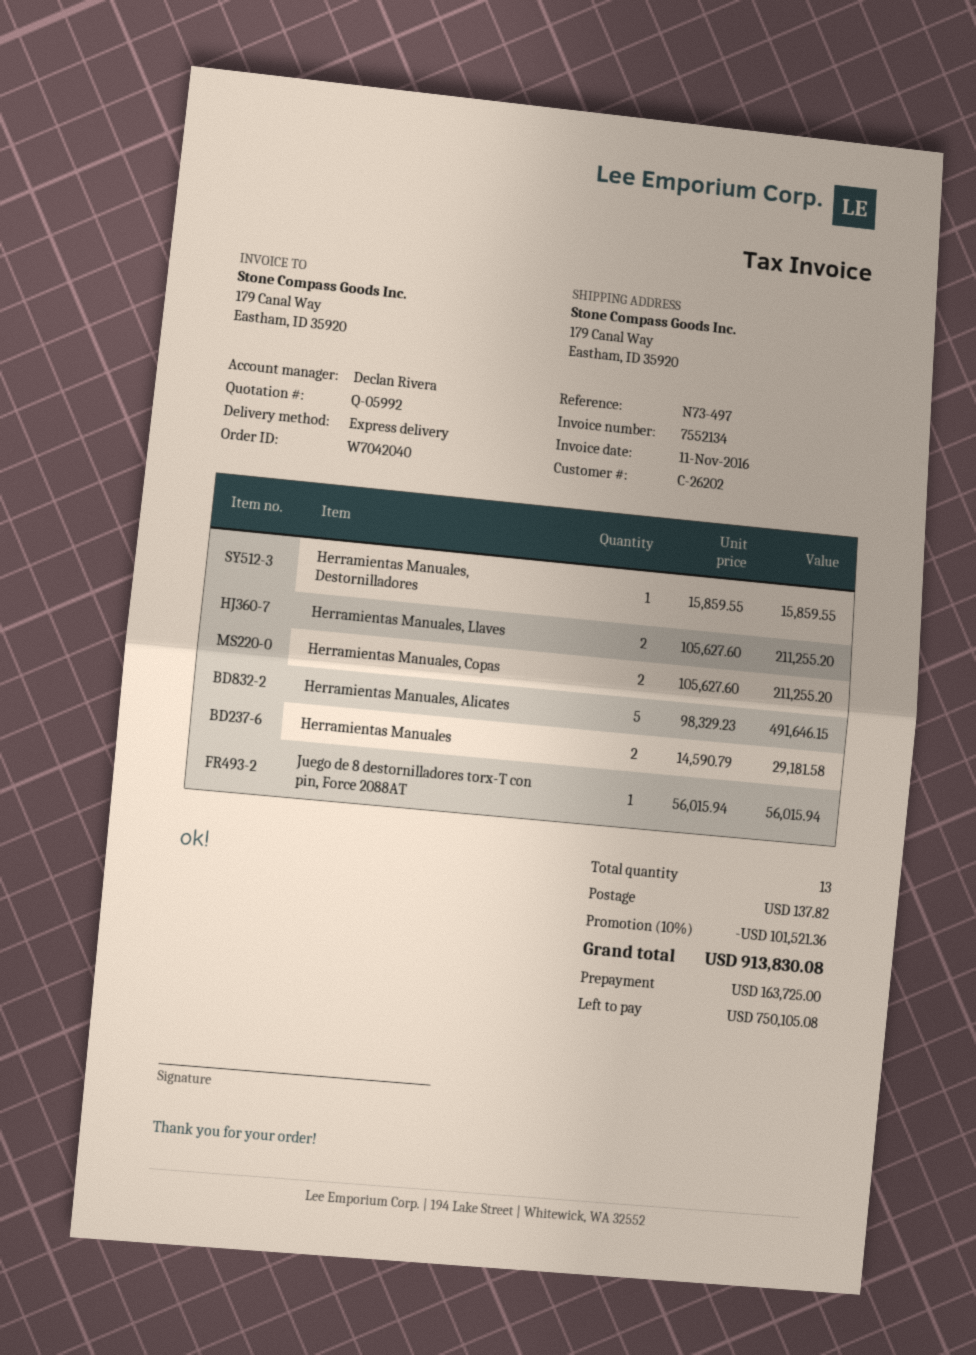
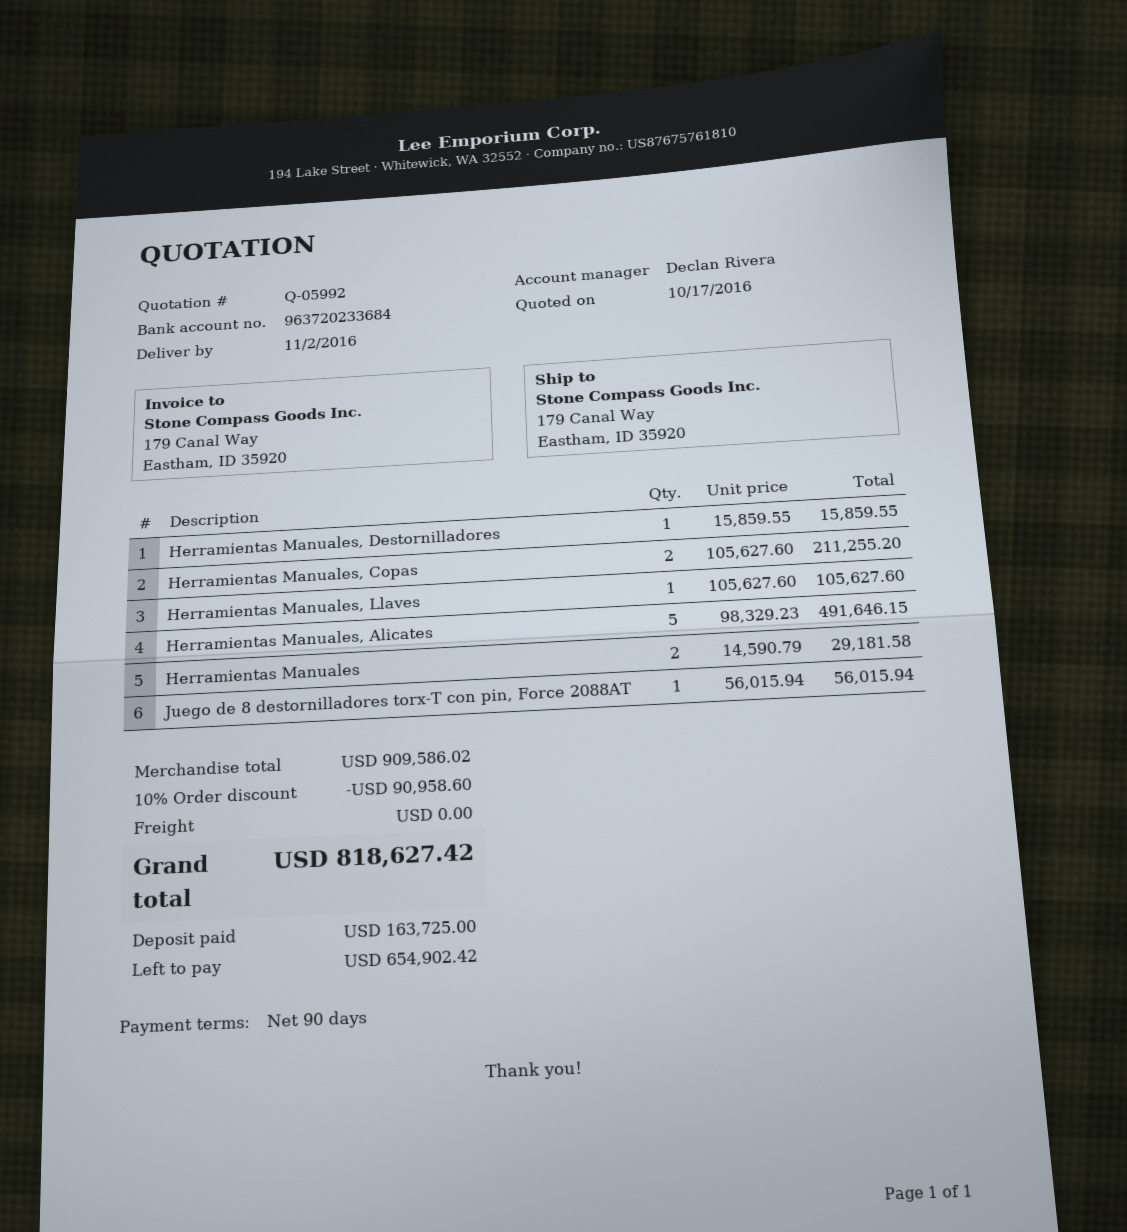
Herramientas Manuales, Llaves: 2 x 105627.60 = 211255.20 -> 1 x 105627.60 = 105627.60
discount: 10% = 101521.36 -> 10% = 90958.60
shipping: 137.82 -> 0.00
total: 913830.08 -> 818627.42
balance: 750105.08 -> 654902.42

